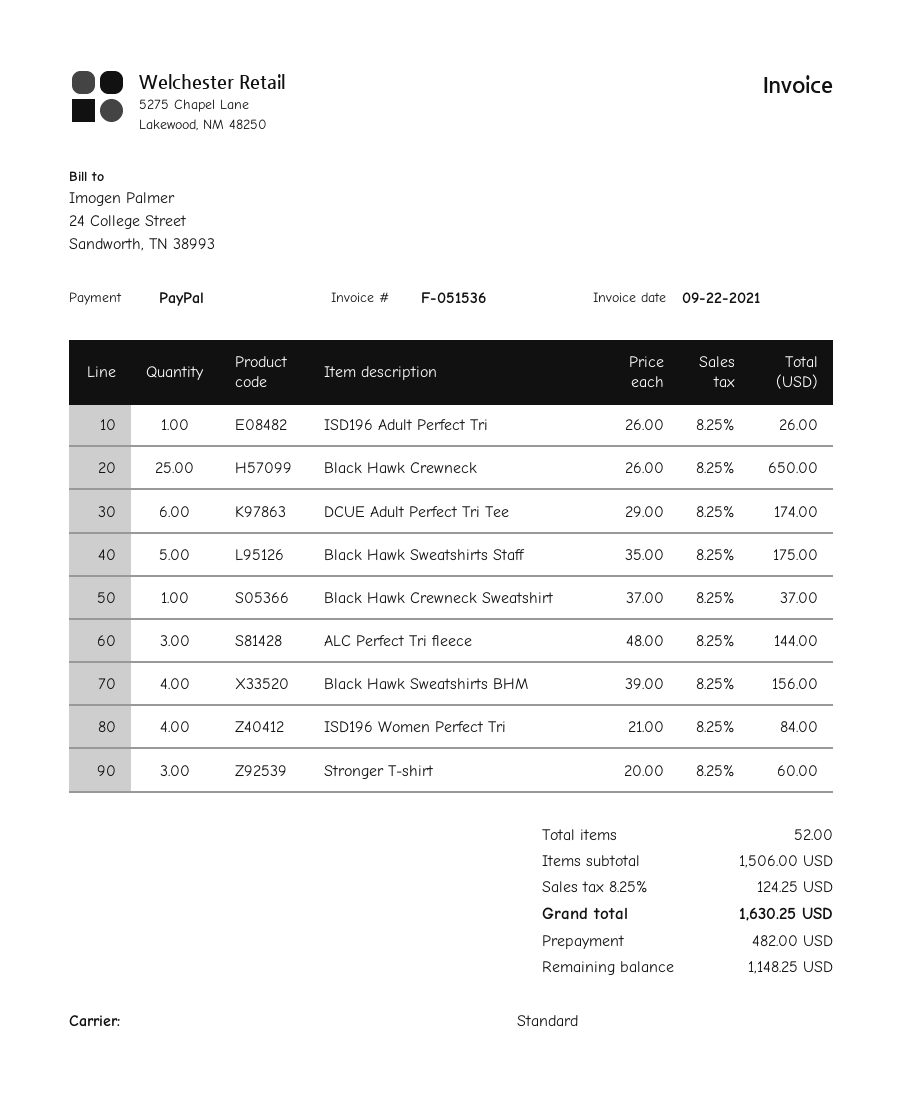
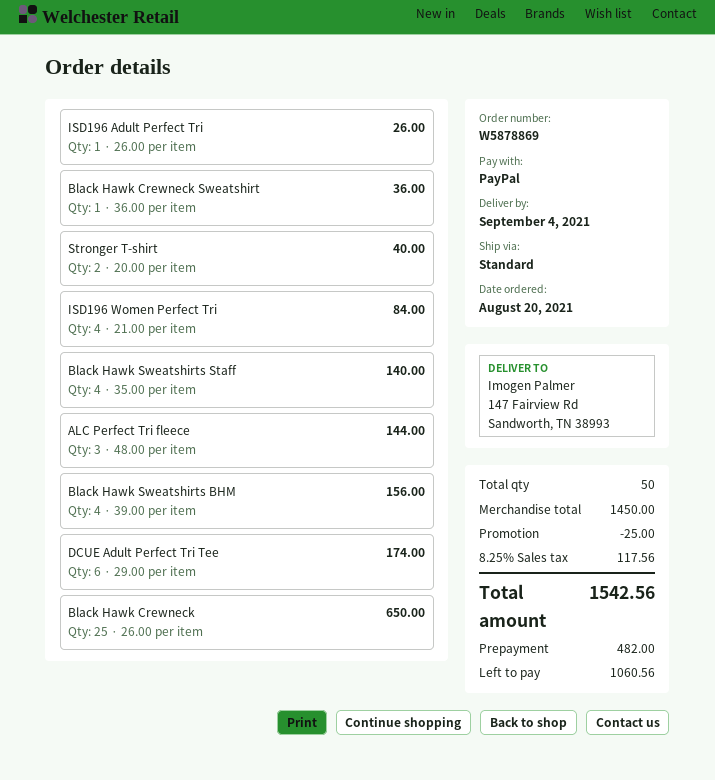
Black Hawk Sweatshirts Staff: 5 x 35.00 = 175.00 -> 4 x 35.00 = 140.00
Black Hawk Crewneck Sweatshirt: 1 x 37.00 = 37.00 -> 1 x 36.00 = 36.00
Stronger T-shirt: 3 x 20.00 = 60.00 -> 2 x 20.00 = 40.00
total quantity: 52 -> 50
subtotal: 1506.00 -> 1450.00
discount: none -> 25.00
tax: 8.25% = 124.25 -> 8.25% = 117.56
total: 1630.25 -> 1542.56
balance: 1148.25 -> 1060.56

